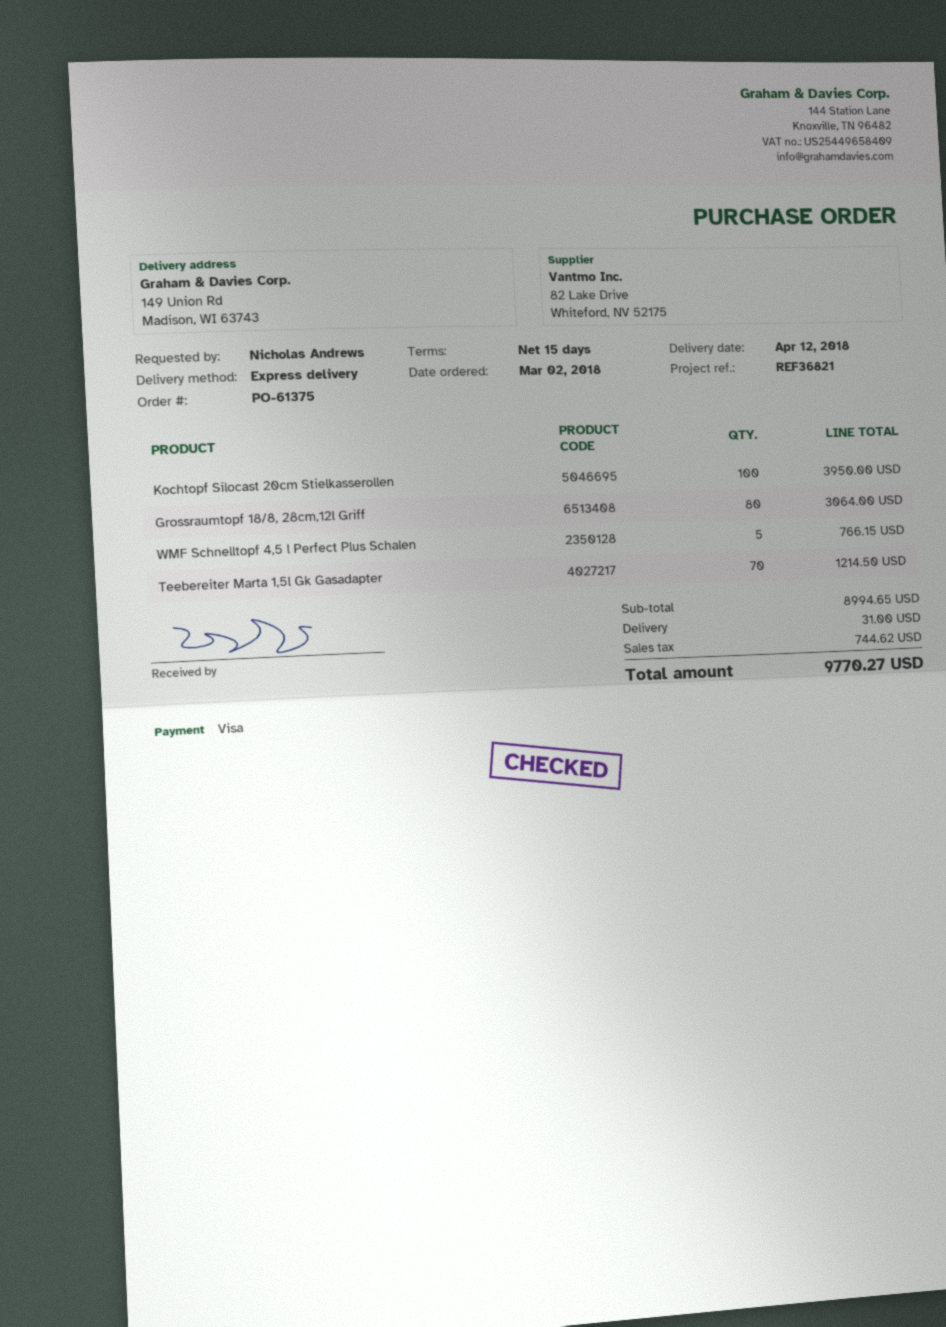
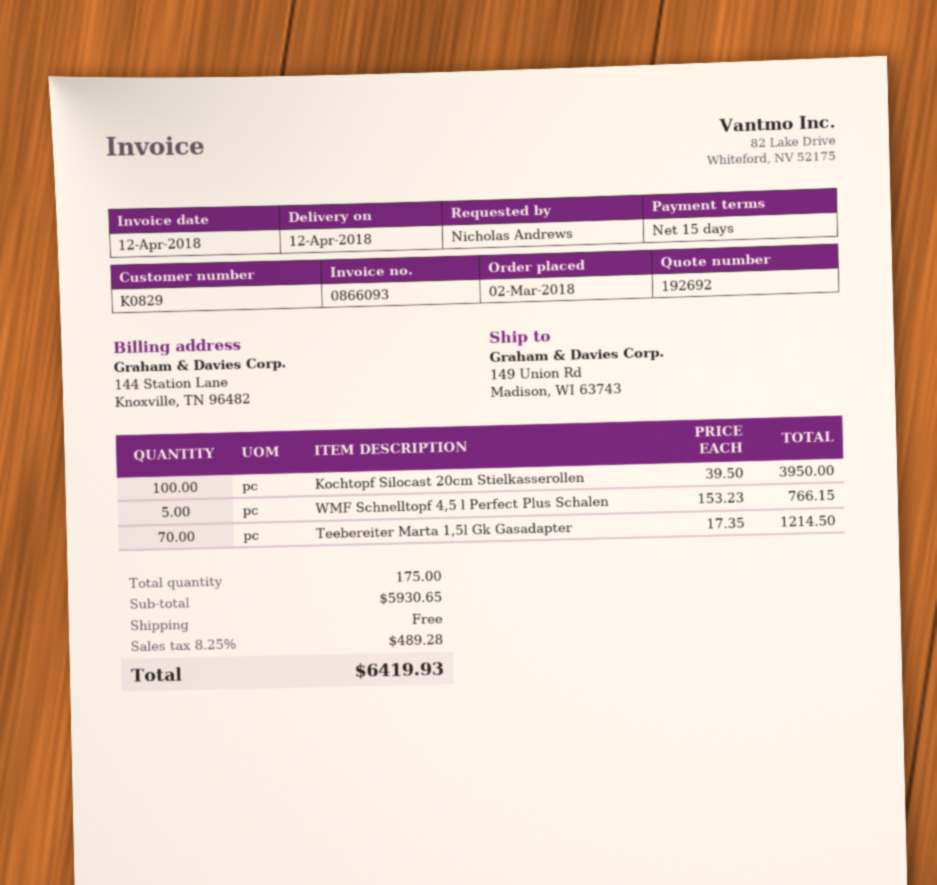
Grossraumtopf 18/8, 28cm,12l Griff: 80 for 3064.00 -> none
subtotal: 8994.65 -> 5930.65
shipping: 31.00 -> 0.00
tax: 744.62 -> 489.28
total: 9770.27 -> 6419.93

